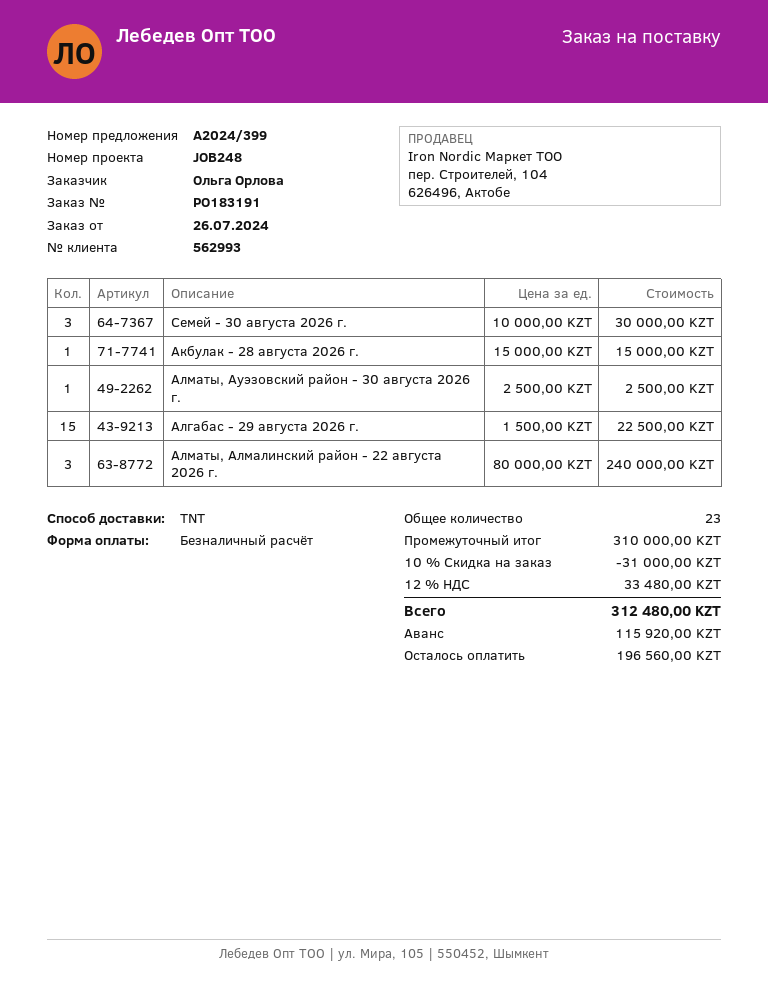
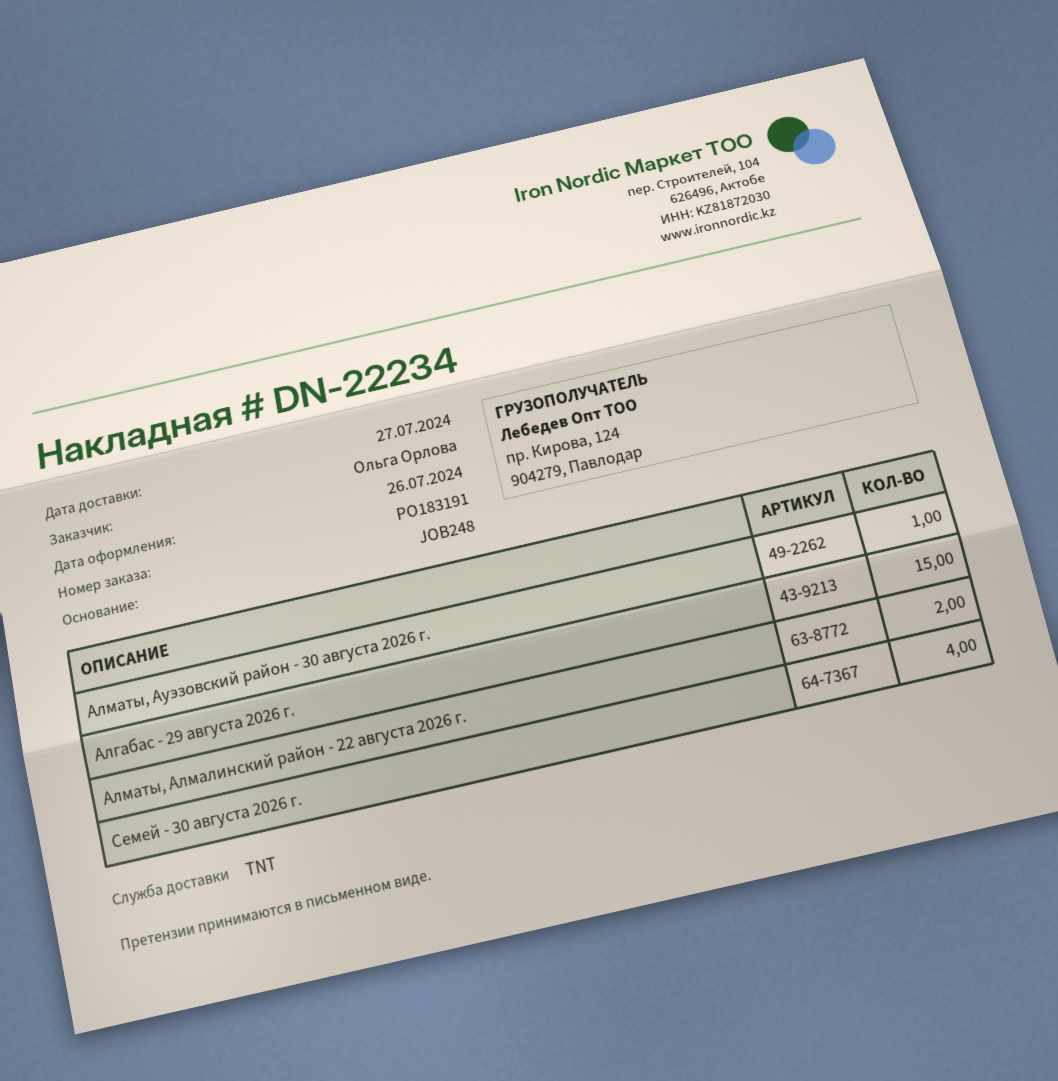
Семей - 30 августа 2026 г.: 3 -> 4
Акбулак - 28 августа 2026 г.: 1 -> none
Алматы, Алмалинский район - 22 августа 2026 г.: 3 -> 2

